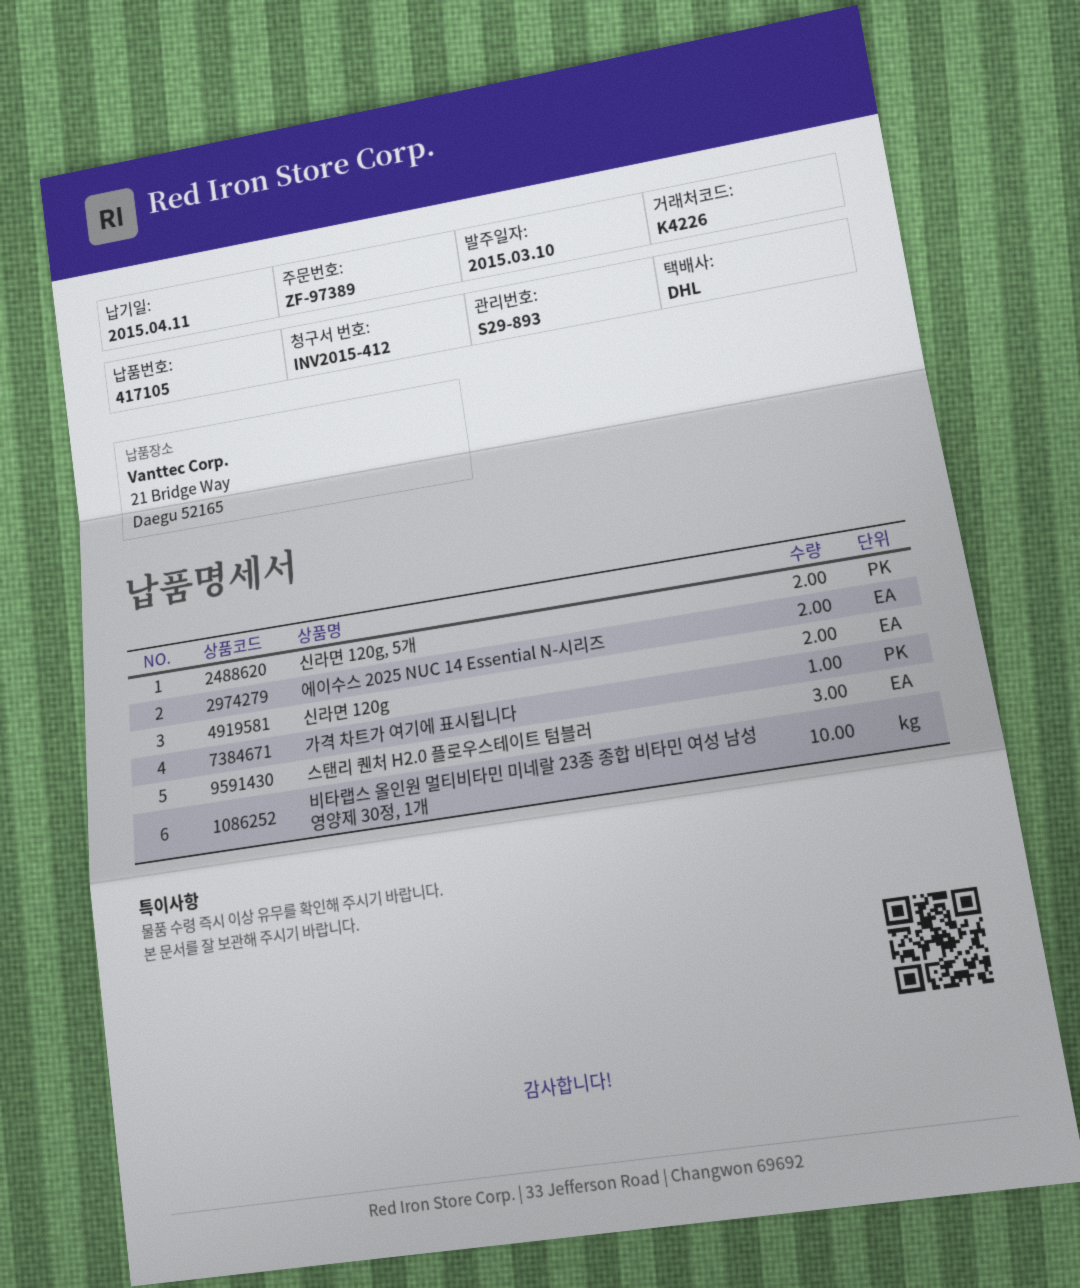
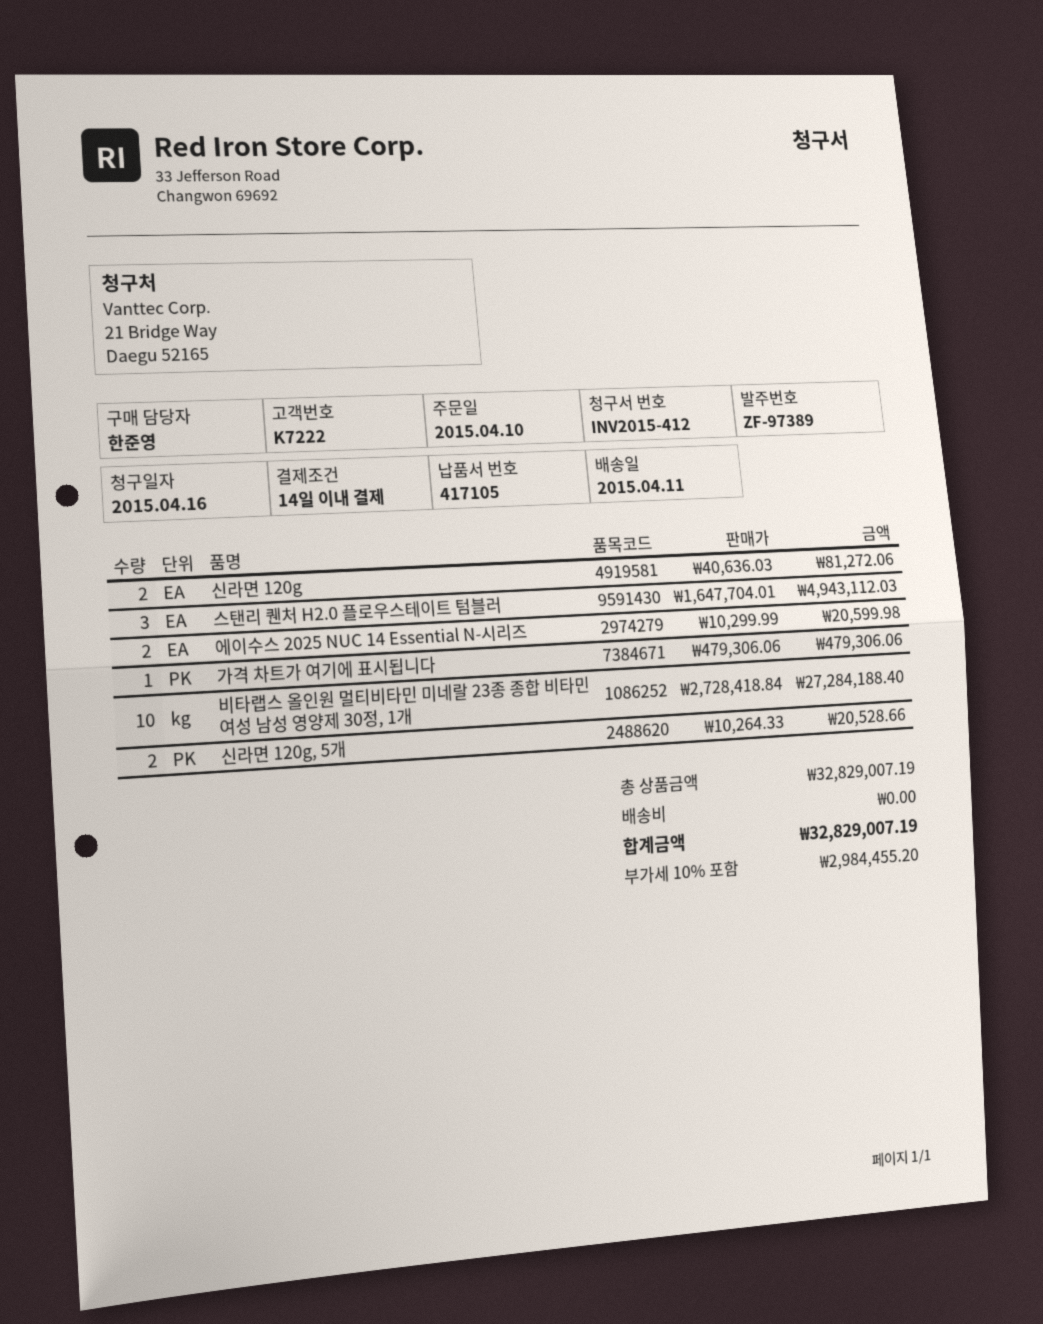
order date: 2015-03-10 -> 2015-04-10
customer number: K4226 -> K7222

